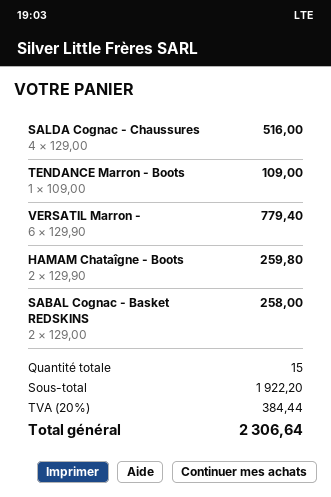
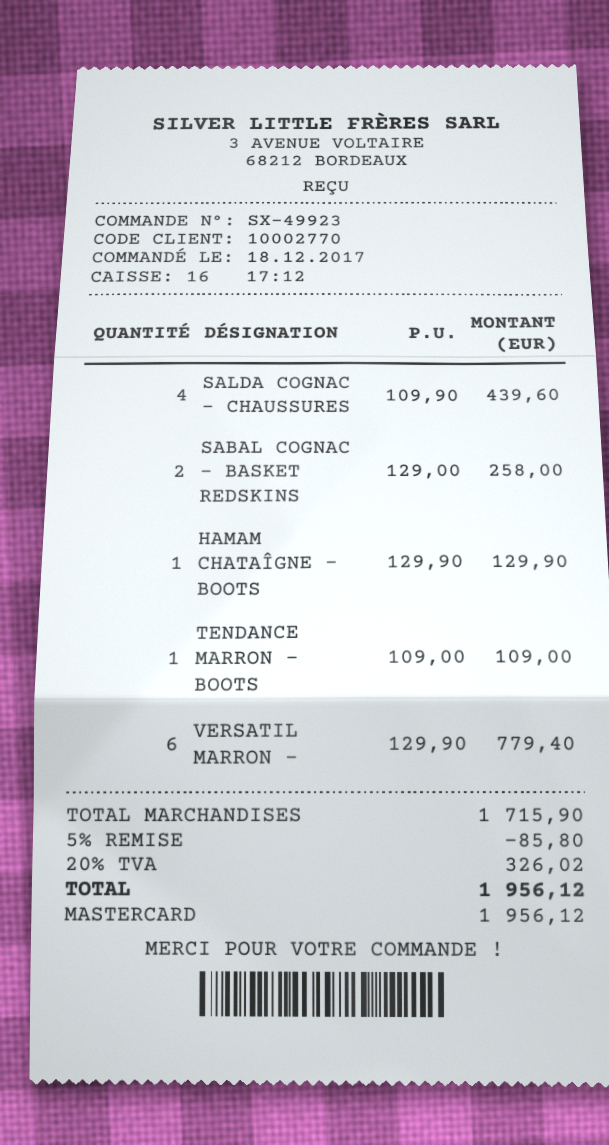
SALDA Cognac - Chaussures: 4 x 129.00 = 516.00 -> 4 x 109.90 = 439.60
HAMAM Chataîgne - Boots: 2 x 129.90 = 259.80 -> 1 x 129.90 = 129.90
subtotal: 1922.20 -> 1715.90
discount: none -> 5% = 85.80
tax: 20% = 384.44 -> 20% = 326.02
total: 2306.64 -> 1956.12

